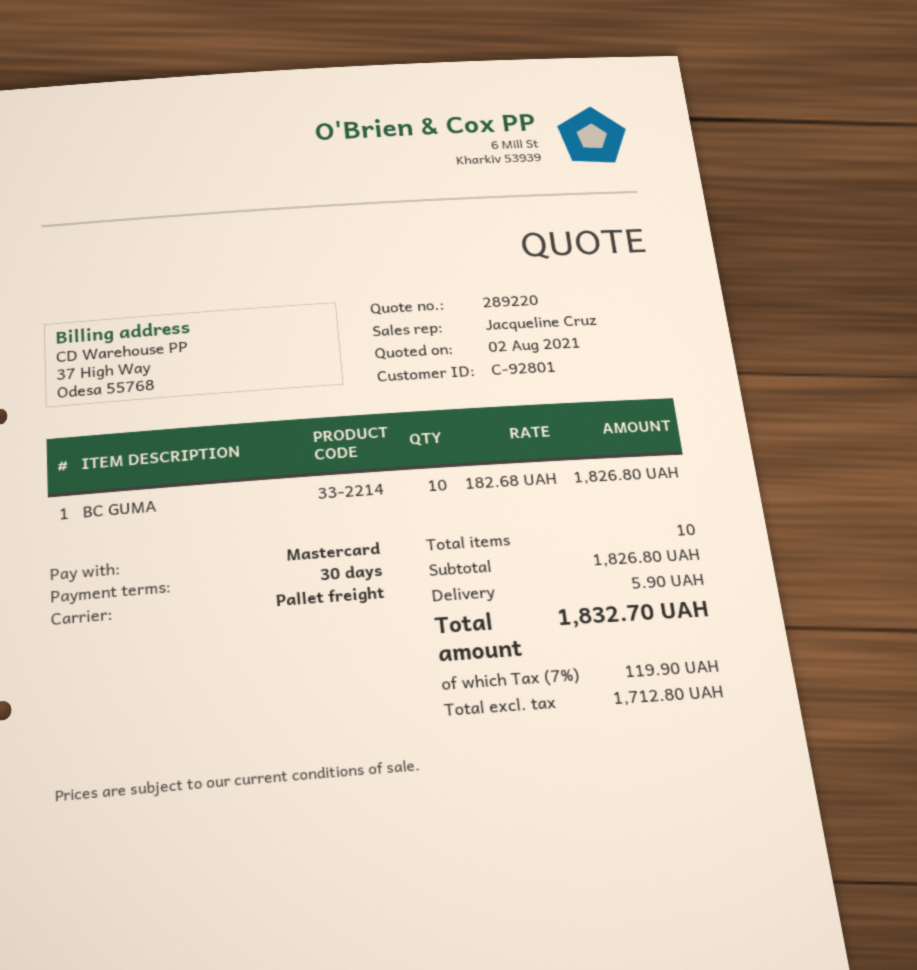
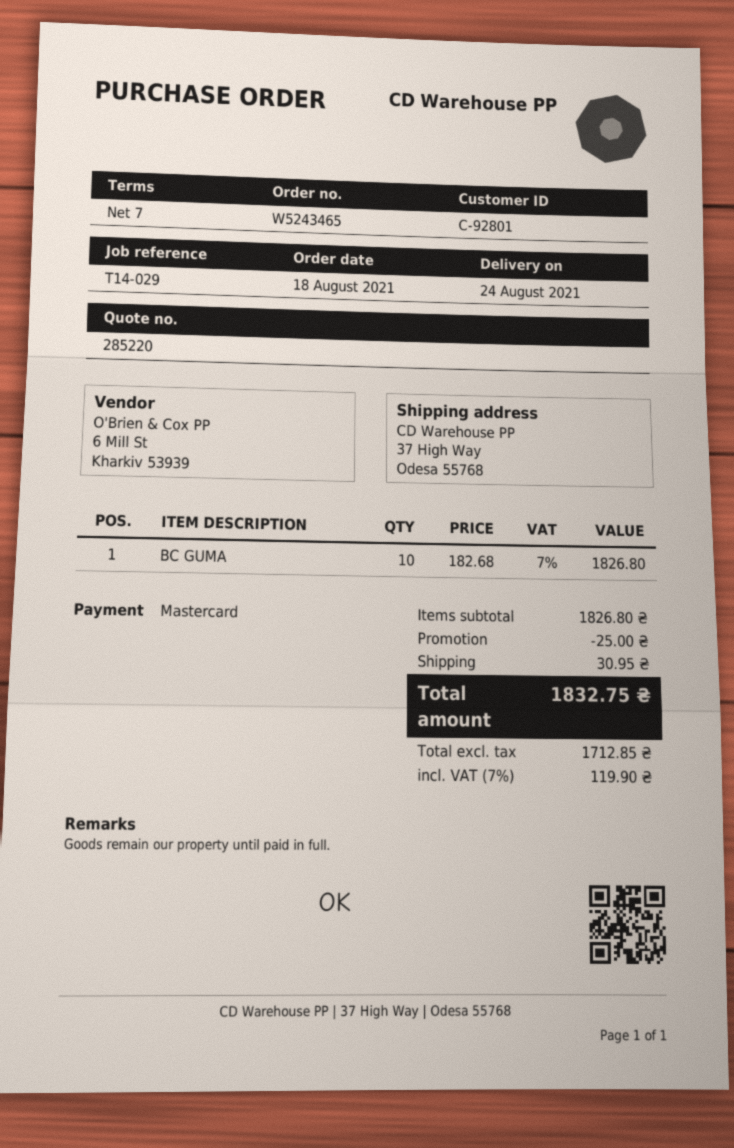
quote number: 289220 -> 285220
payment terms: 30 days -> 7 days
discount: none -> 25.00
shipping: 5.90 -> 30.95
net: 1712.80 -> 1712.85
total: 1832.70 -> 1832.75

